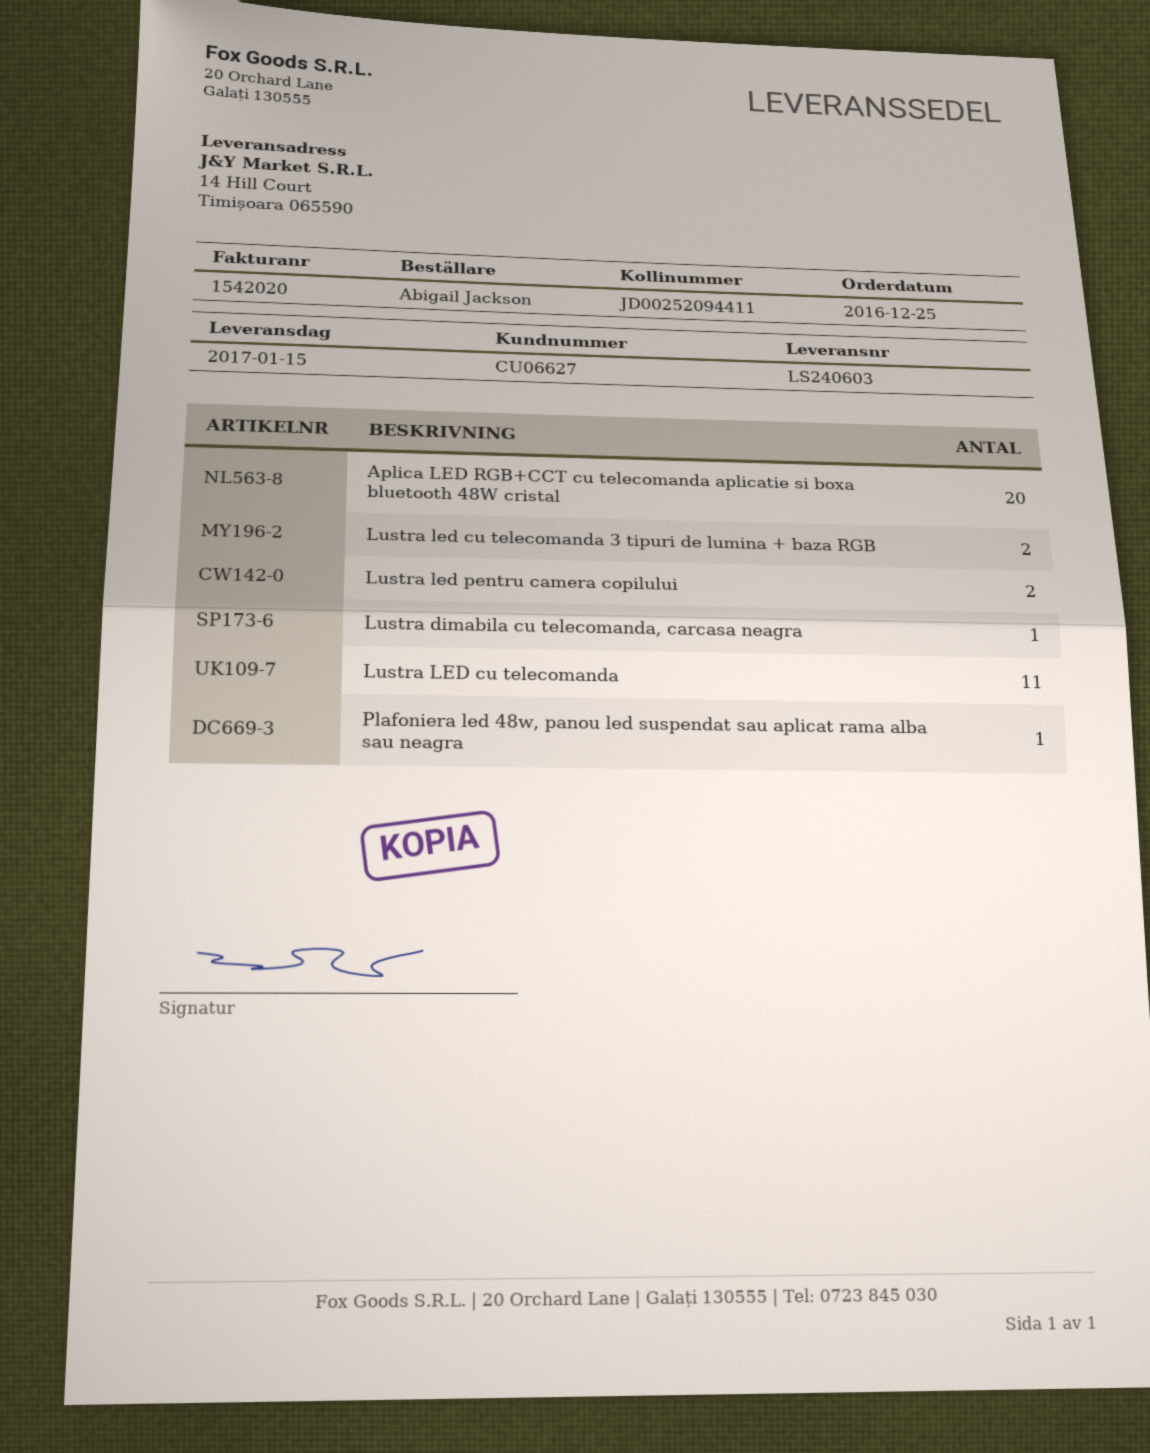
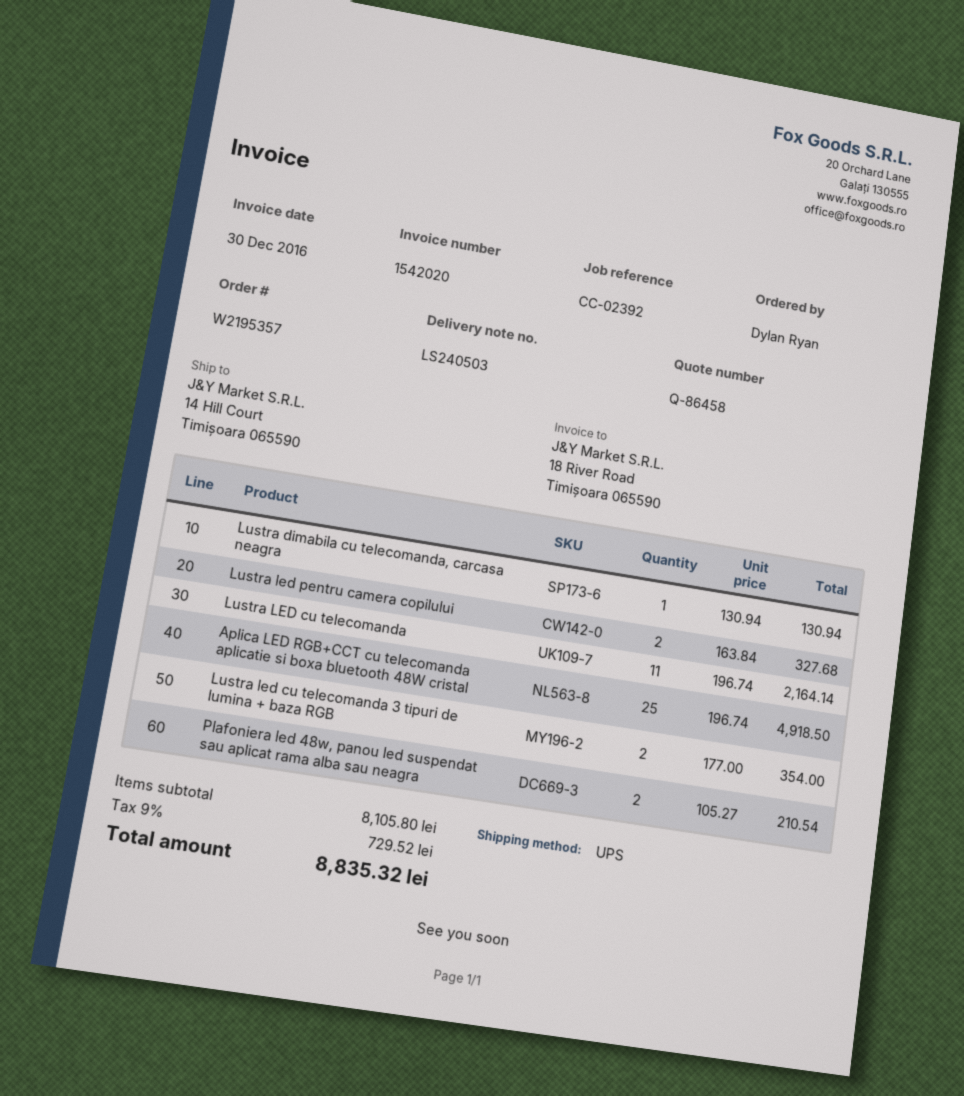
delivery note number: LS240603 -> LS240503
ordered by: Abigail Jackson -> Dylan Ryan
Aplica LED RGB+CCT cu telecomanda aplicatie si boxa bluetooth 48W cristal: 20 -> 25
Plafoniera led 48w, panou led suspendat sau aplicat rama alba sau neagra: 1 -> 2

